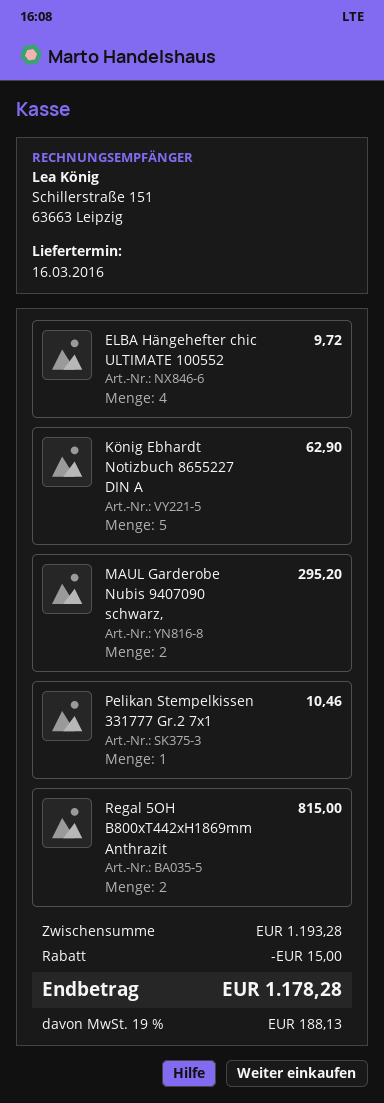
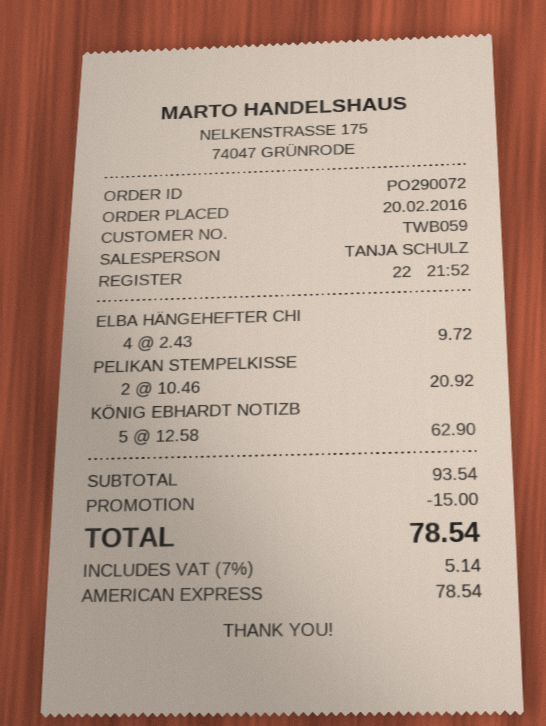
MAUL Garderobe Nubis 9407090 schwarz,: 2 for 295.20 -> none
Pelikan Stempelkissen 331777 Gr.2 7x1: 1 for 10.46 -> 2 for 20.92
Regal 5OH B800xT442xH1869mm Anthrazit: 2 for 815.00 -> none
subtotal: 1193.28 -> 93.54
tax: 19% = 188.13 -> 7% = 5.14
total: 1178.28 -> 78.54

